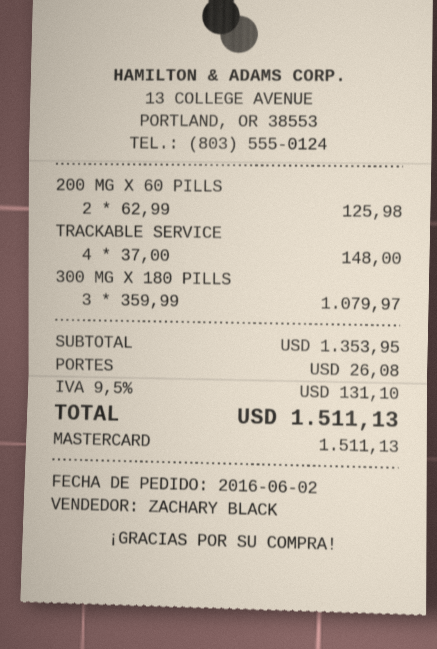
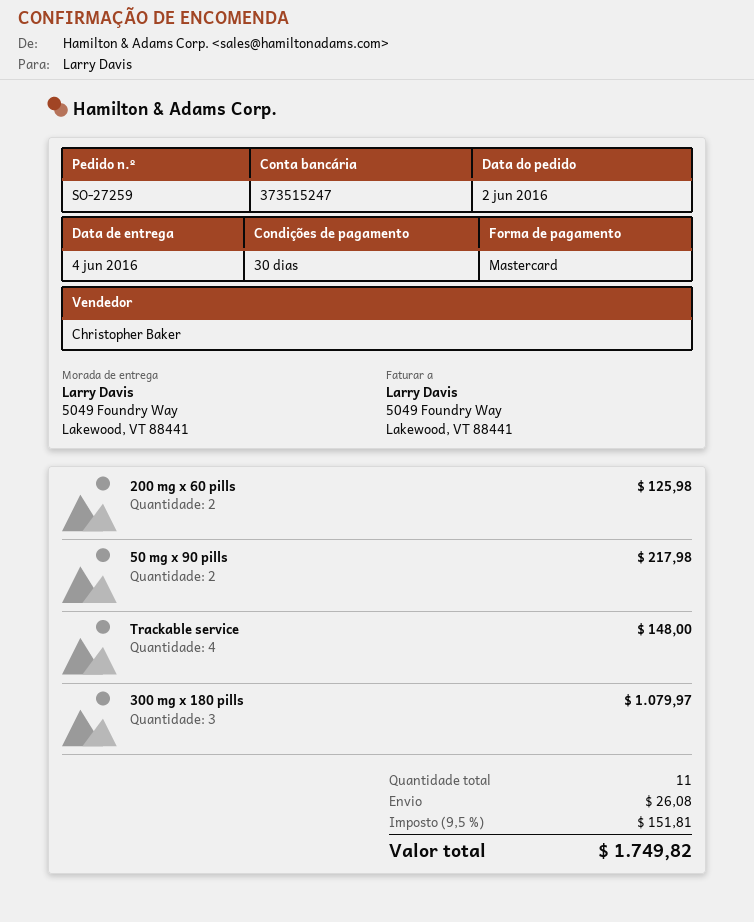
sales rep: ZACHARY BLACK -> Christopher Baker
50 mg x 90 pills: none -> 2 for 217.98
tax: 9.5% = 131.10 -> 9.5% = 151.81
total: 1511.13 -> 1749.82

